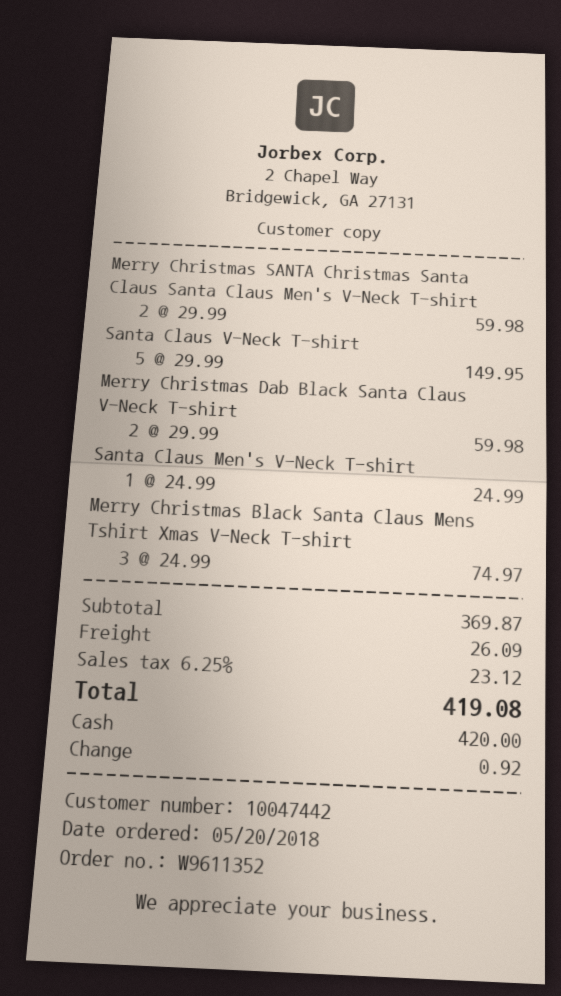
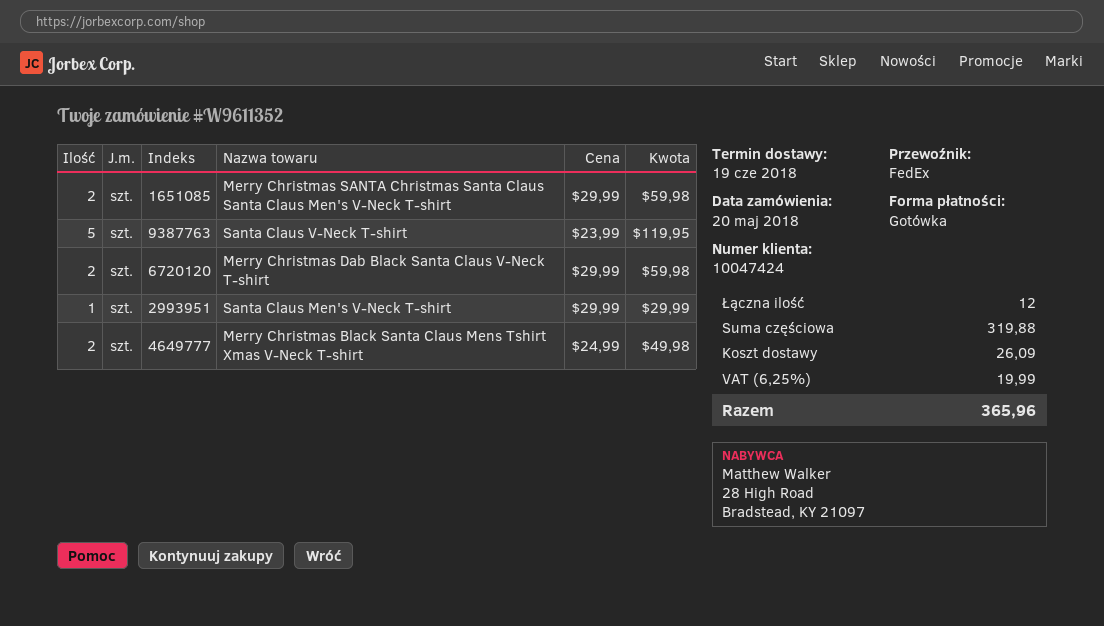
customer number: 10047442 -> 10047424
Santa Claus V-Neck T-shirt: 5 x 29.99 = 149.95 -> 5 x 23.99 = 119.95
Santa Claus Men's V-Neck T-shirt: 1 x 24.99 = 24.99 -> 1 x 29.99 = 29.99
Merry Christmas Black Santa Claus Mens Tshirt Xmas V-Neck T-shirt: 3 x 24.99 = 74.97 -> 2 x 24.99 = 49.98
subtotal: 369.87 -> 319.88
tax: 6.25% = 23.12 -> 6.25% = 19.99
total: 419.08 -> 365.96

